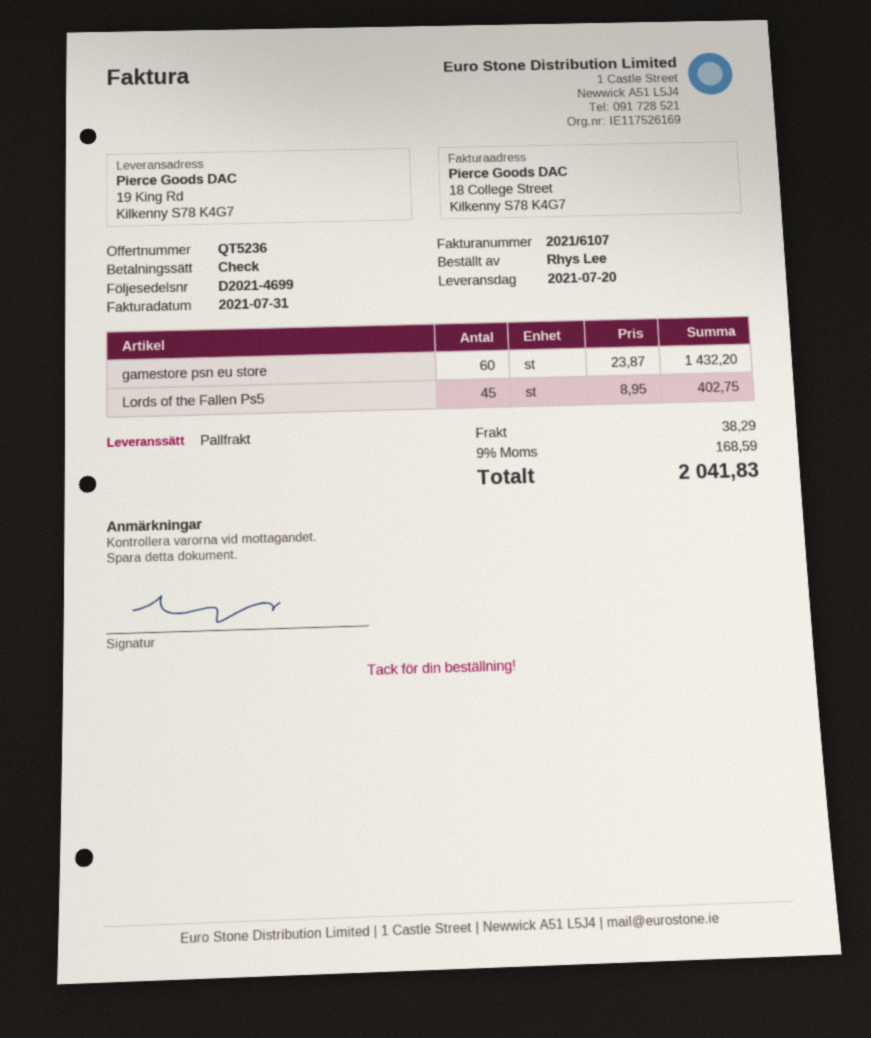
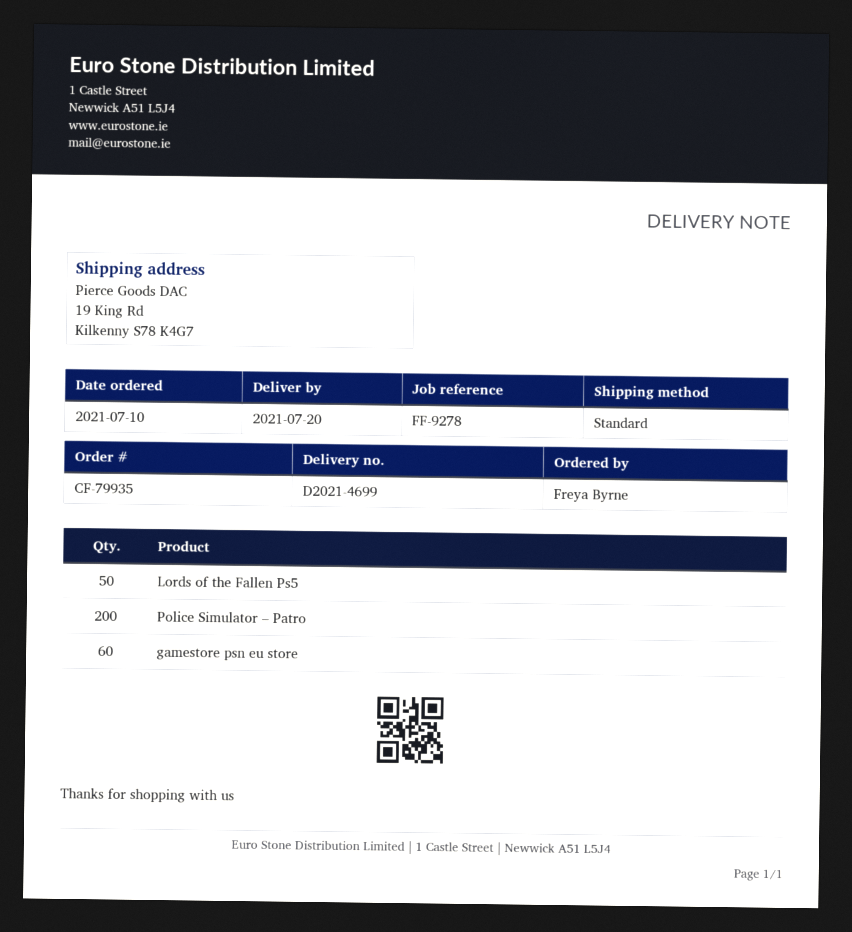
ordered by: Rhys Lee -> Freya Byrne
shipping method: pallet freight -> standard
Lords of the Fallen Ps5: 45 -> 50
Police Simulator – Patro: none -> 200

